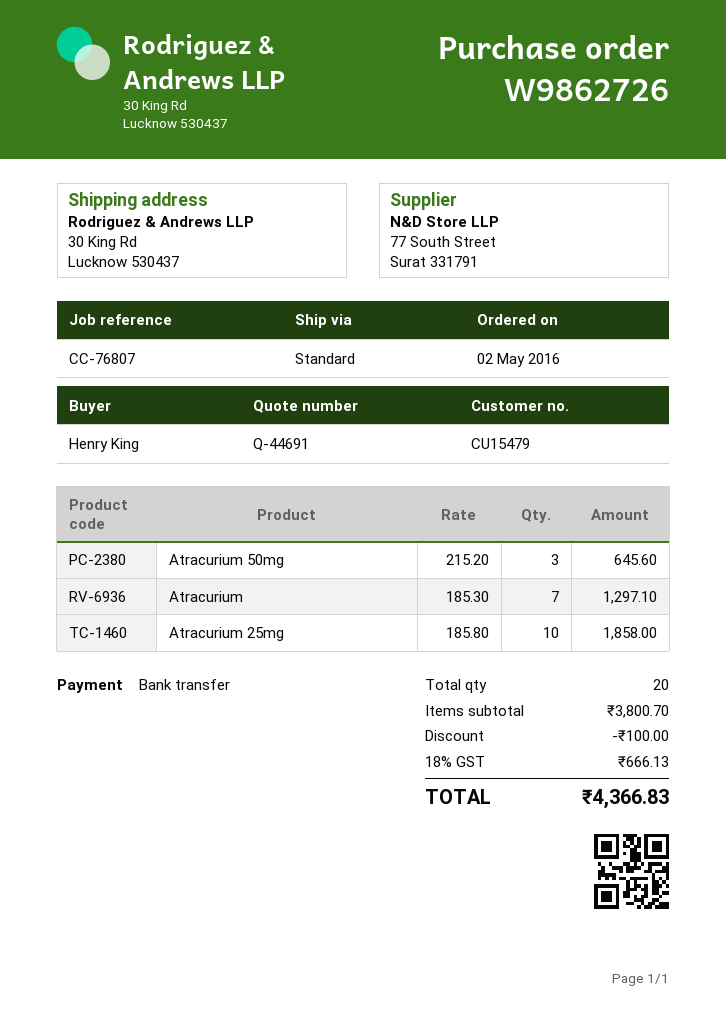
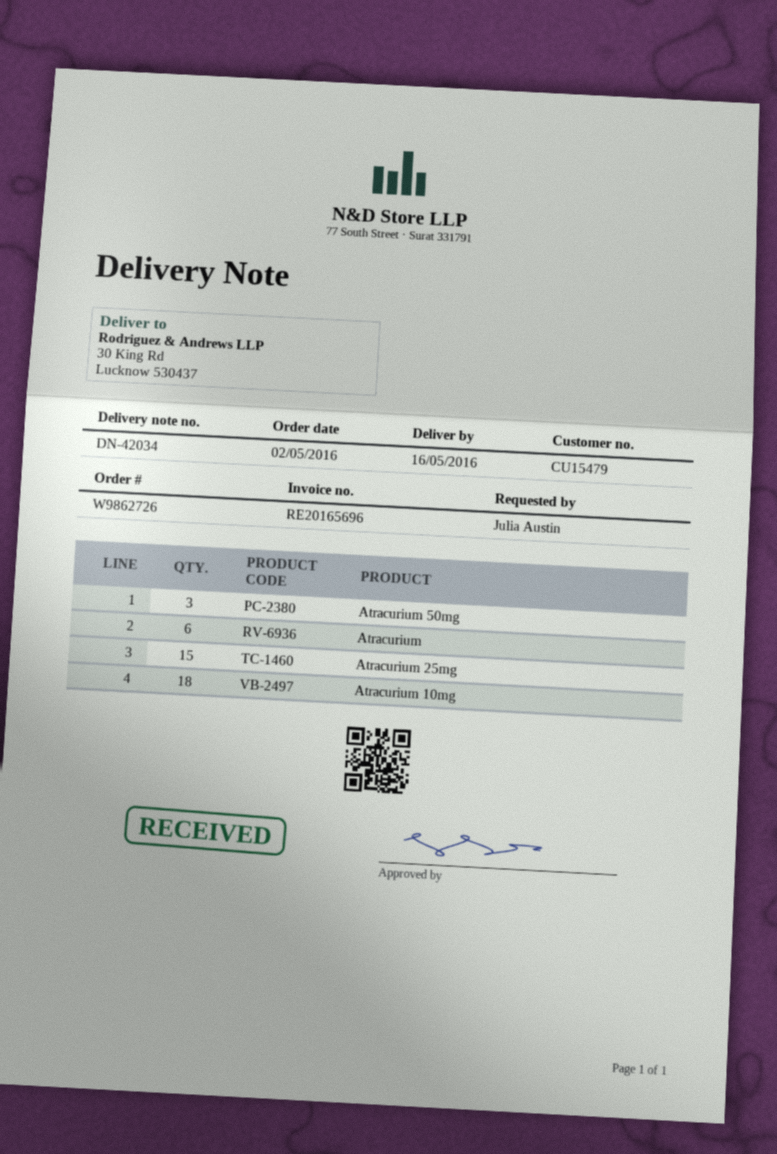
ordered by: Henry King -> Julia Austin
Atracurium: 7 -> 6
Atracurium 25mg: 10 -> 15
Atracurium 10mg: none -> 18

